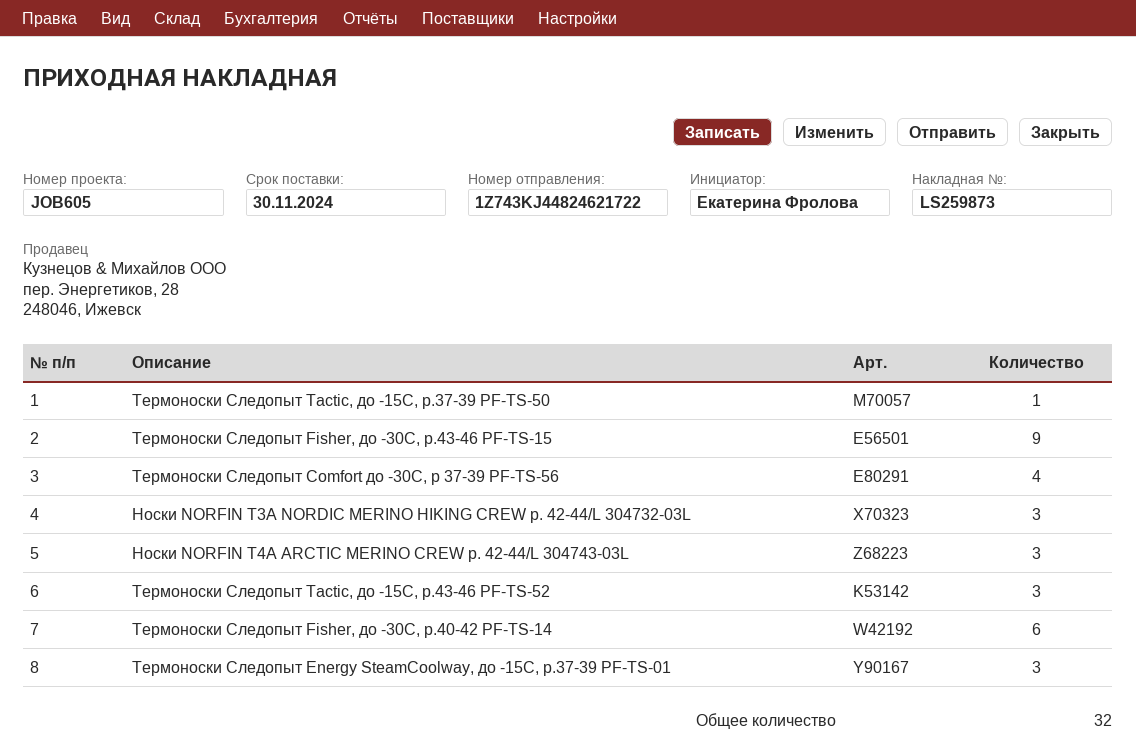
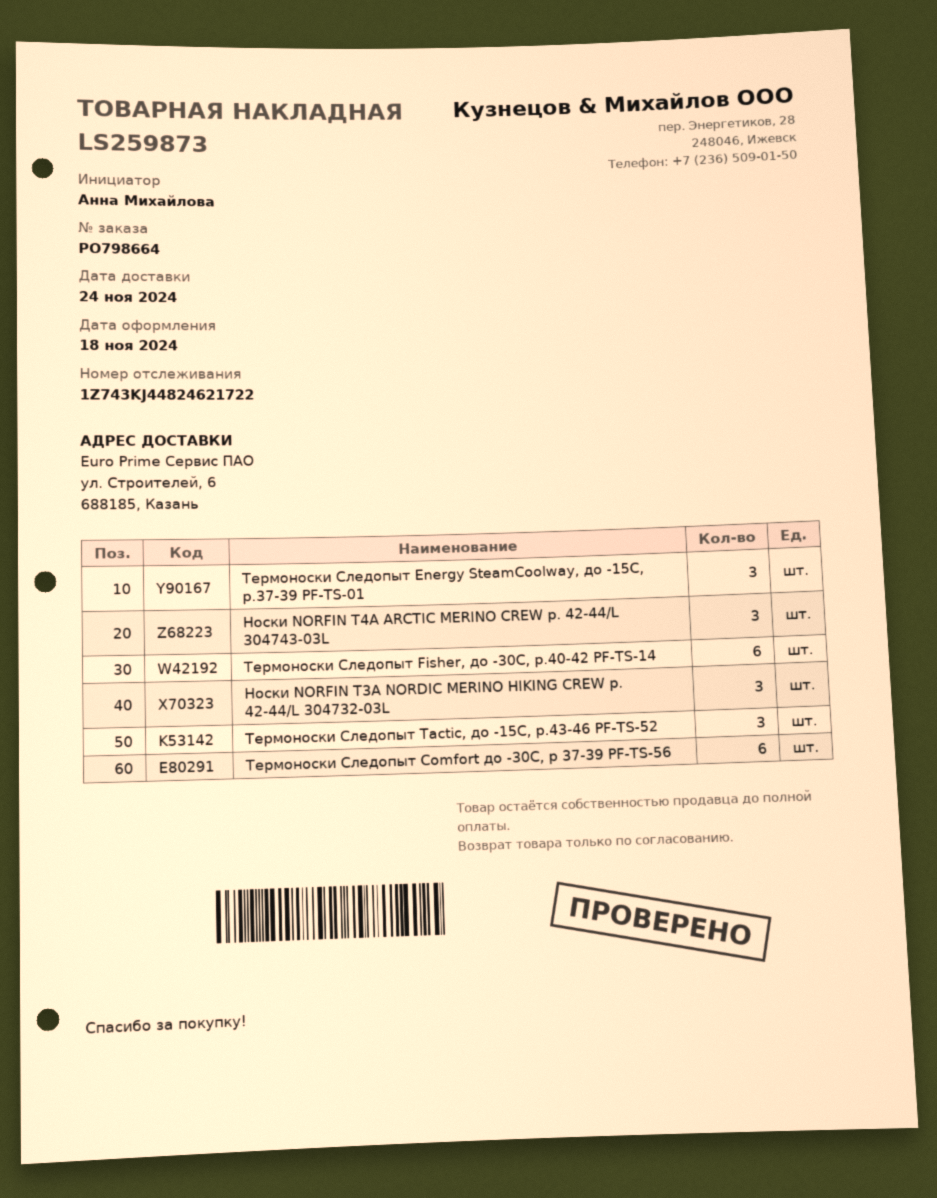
delivery date: 2024-11-30 -> 2024-11-24
ordered by: Екатерина Фролова -> Анна Михайлова
Термоноски Следопыт Tactic, до -15С, р.37-39 PF-TS-50: 1 -> none
Термоноски Следопыт Fisher, до -30С, р.43-46 PF-TS-15: 9 -> none
Термоноски Следопыт Comfort до -30С, р 37-39 PF-TS-56: 4 -> 6

